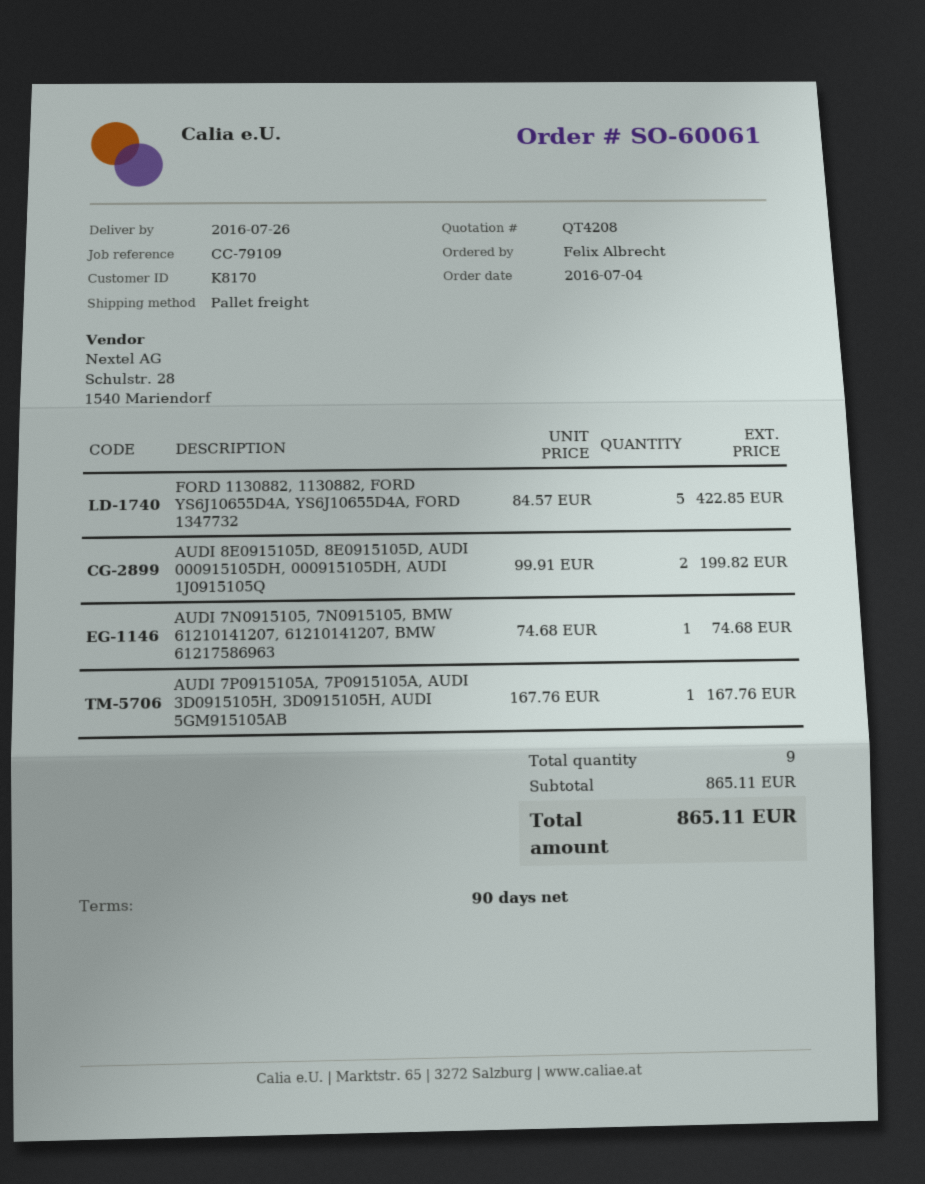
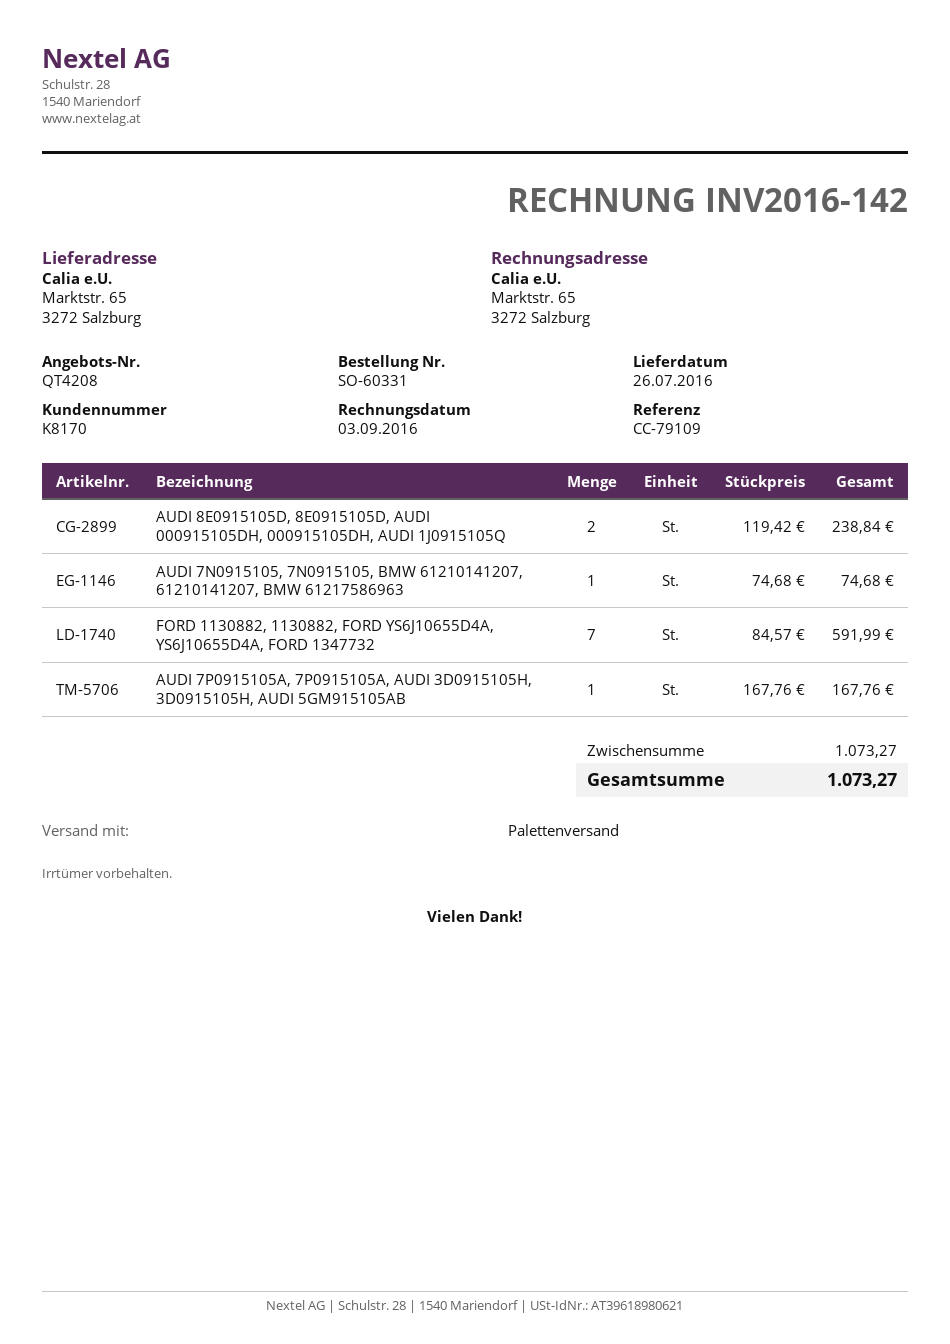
order number: SO-60061 -> SO-60331
FORD 1130882, 1130882, FORD YS6J10655D4A, YS6J10655D4A, FORD 1347732: 5 x 84.57 = 422.85 -> 7 x 84.57 = 591.99
AUDI 8E0915105D, 8E0915105D, AUDI 000915105DH, 000915105DH, AUDI 1J0915105Q: 2 x 99.91 = 199.82 -> 2 x 119.42 = 238.84
subtotal: 865.11 -> 1073.27
total: 865.11 -> 1073.27

